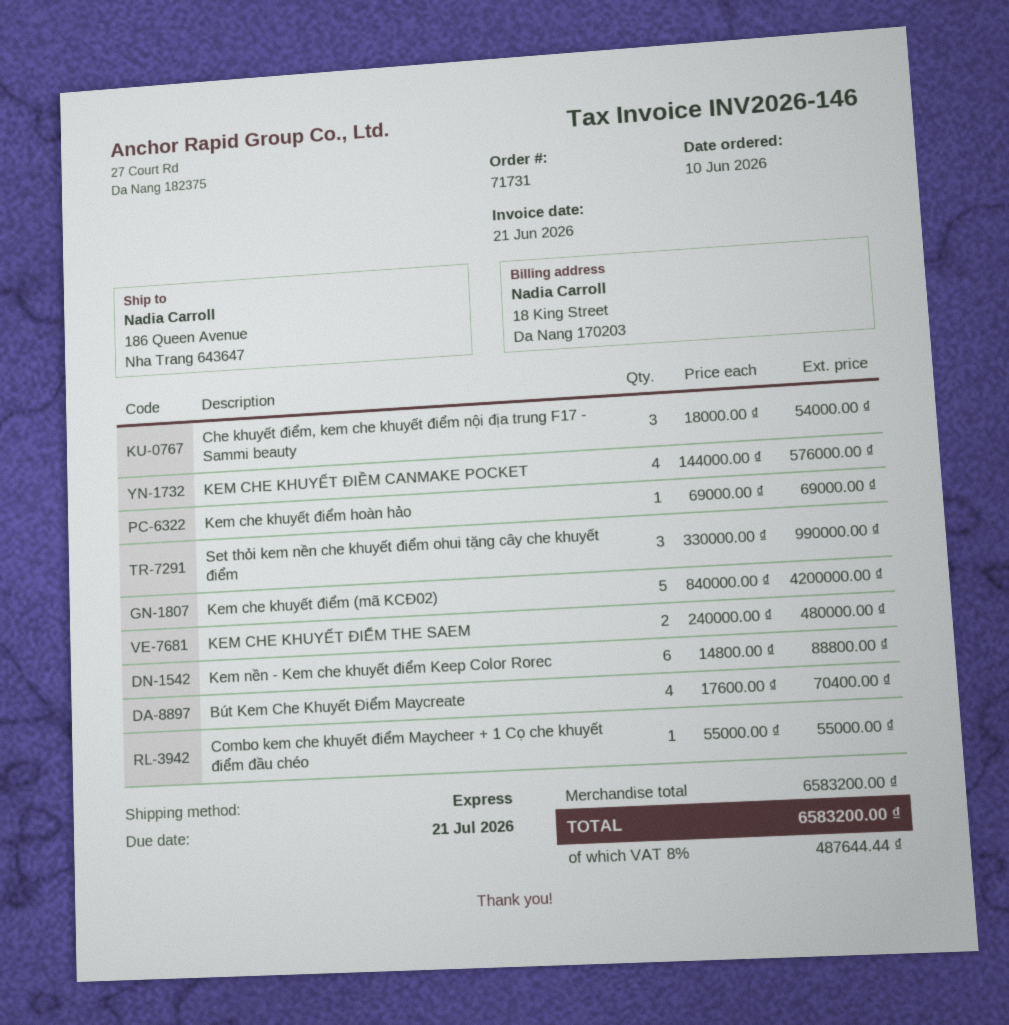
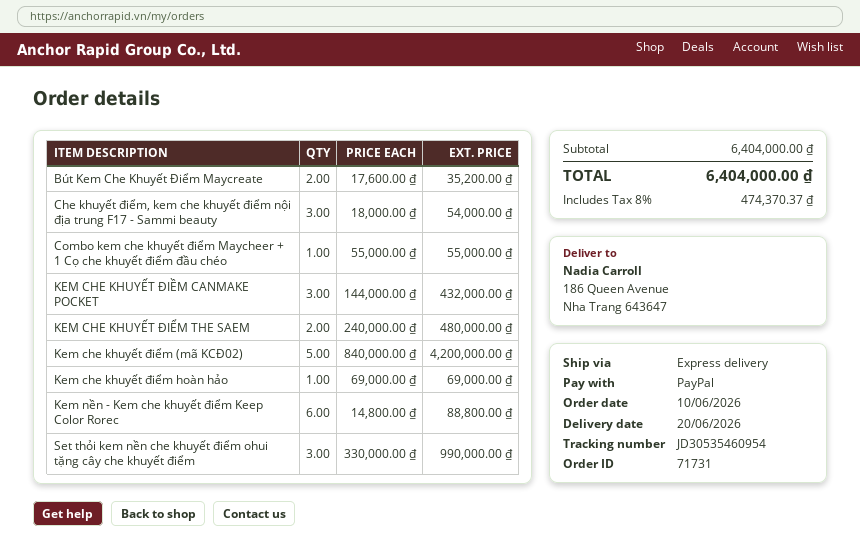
KEM CHE KHUYẾT ĐIỀM CANMAKE POCKET: 4 x 144000.00 = 576000.00 -> 3 x 144000.00 = 432000.00
Bút Kem Che Khuyết Điểm Maycreate: 4 x 17600.00 = 70400.00 -> 2 x 17600.00 = 35200.00
subtotal: 6583200.00 -> 6404000.00
tax: 8% = 487644.44 -> 8% = 474370.37
total: 6583200.00 -> 6404000.00

